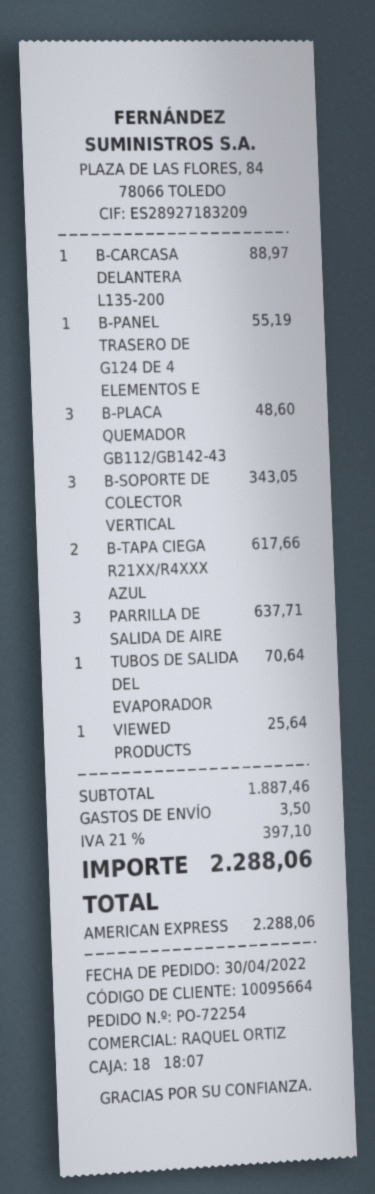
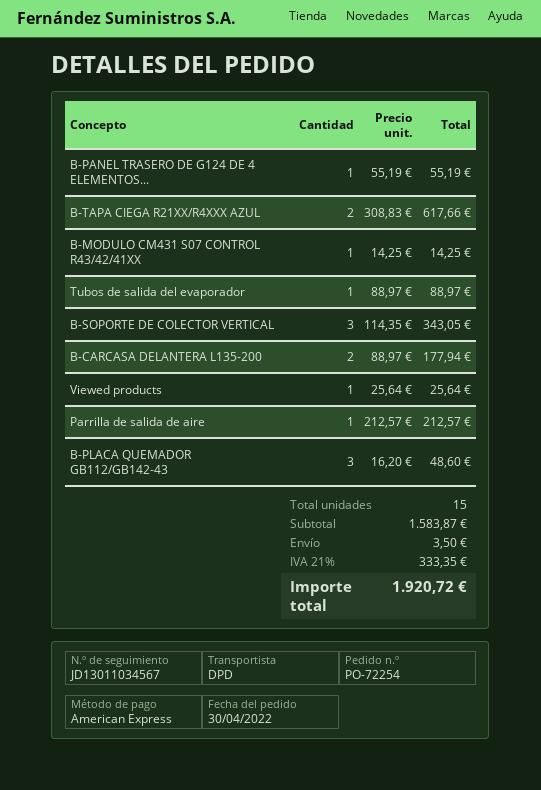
B-CARCASA DELANTERA L135-200: 1 for 88.97 -> 2 for 177.94
PARRILLA DE SALIDA DE AIRE: 3 for 637.71 -> 1 for 212.57
TUBOS DE SALIDA DEL EVAPORADOR: 1 for 70.64 -> 1 for 88.97
B-MODULO CM431 S07 CONTROL R43/42/41XX: none -> 1 for 14.25
subtotal: 1887.46 -> 1583.87
tax: 21% = 397.10 -> 21% = 333.35
total: 2288.06 -> 1920.72

